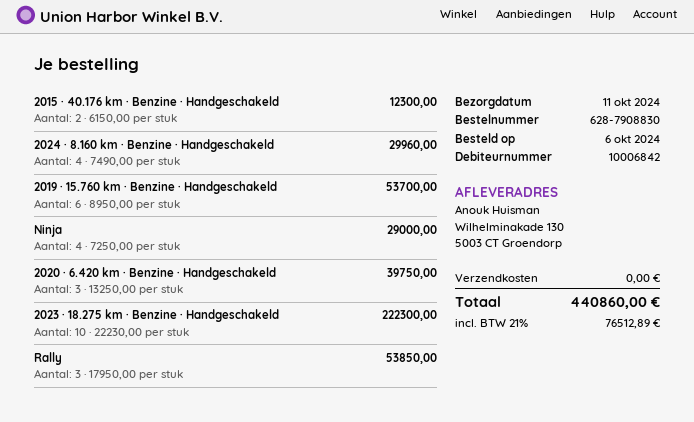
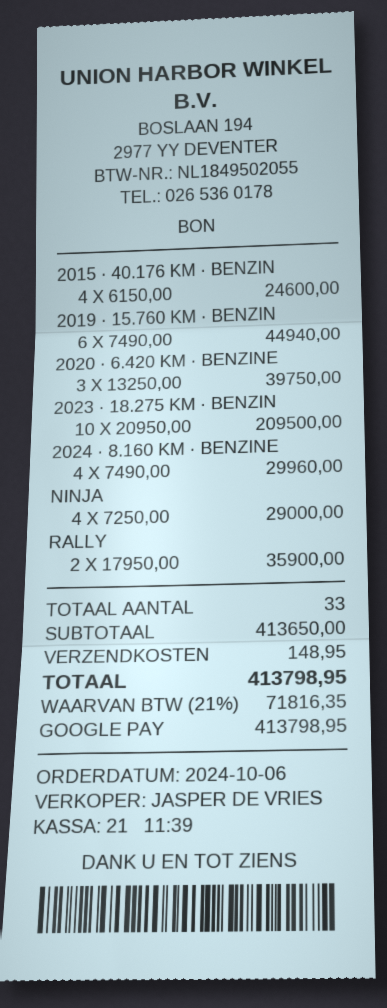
2015 · 40.176 km · Benzine · Handgeschakeld: 2 x 6150.00 = 12300.00 -> 4 x 6150.00 = 24600.00
2019 · 15.760 km · Benzine · Handgeschakeld: 6 x 8950.00 = 53700.00 -> 6 x 7490.00 = 44940.00
2023 · 18.275 km · Benzine · Handgeschakeld: 10 x 22230.00 = 222300.00 -> 10 x 20950.00 = 209500.00
Rally: 3 x 17950.00 = 53850.00 -> 2 x 17950.00 = 35900.00
shipping: 0.00 -> 148.95
tax: 21% = 76512.89 -> 21% = 71816.35
total: 440860.00 -> 413798.95

